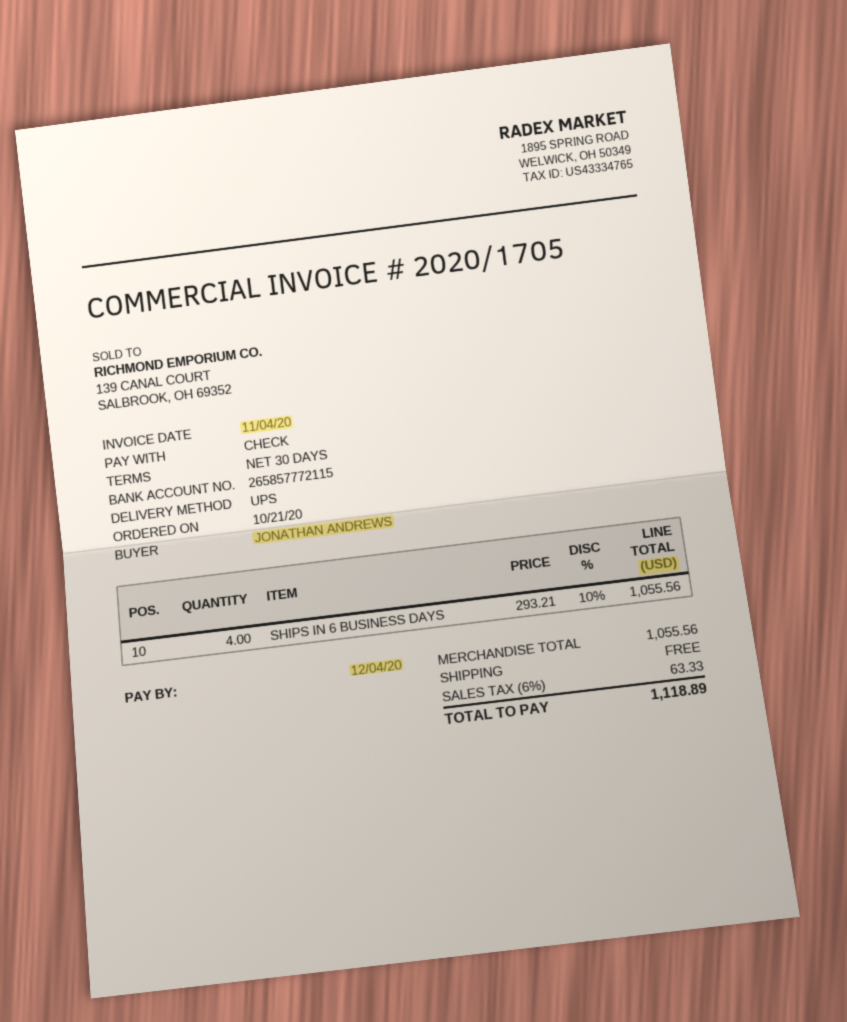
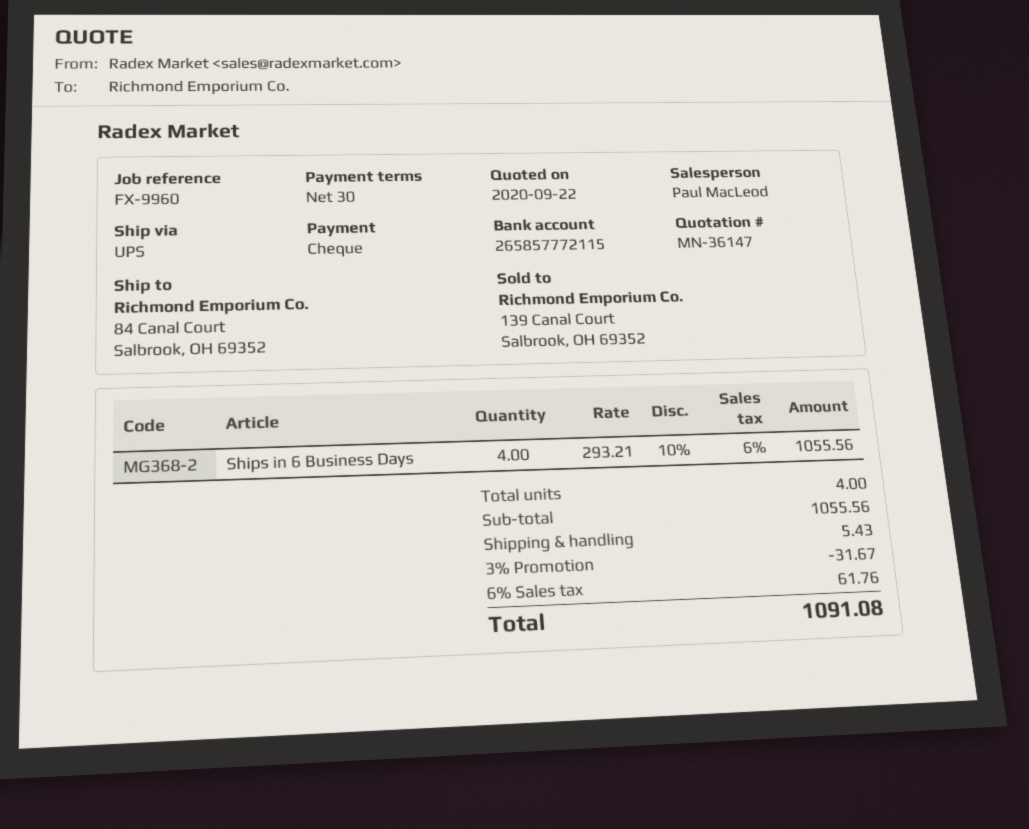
discount: none -> 3% = 31.67
shipping: 0.00 -> 5.43
tax: 6% = 63.33 -> 6% = 61.76
total: 1118.89 -> 1091.08

